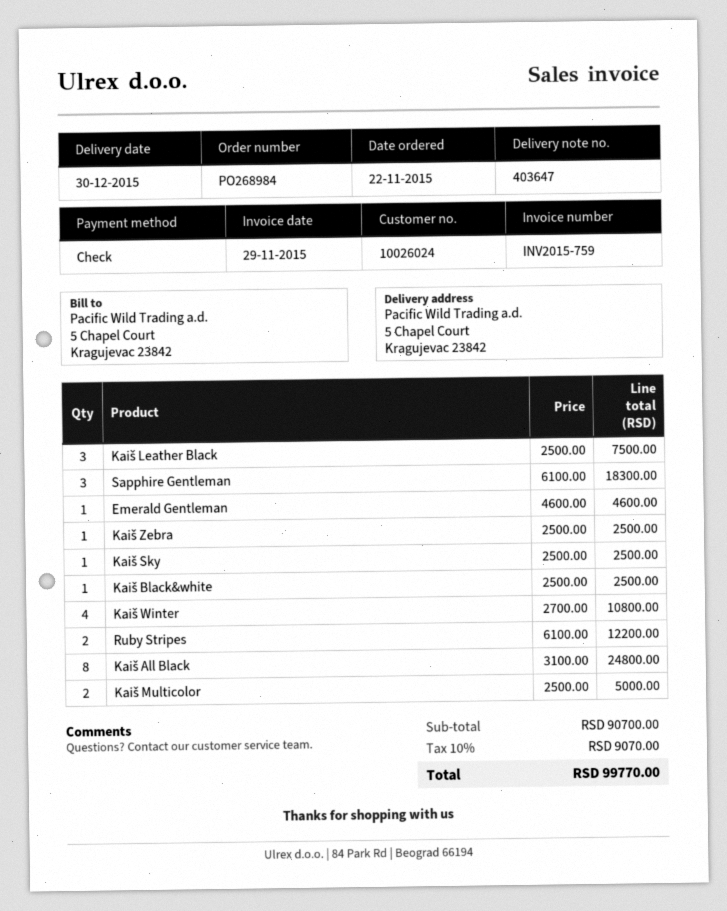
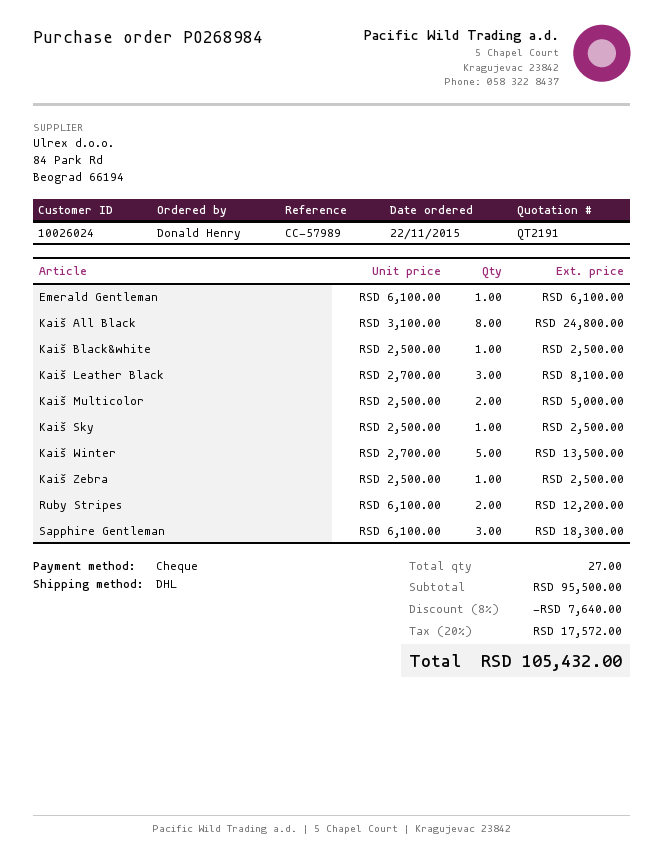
Kaiš Leather Black: 3 x 2500.00 = 7500.00 -> 3 x 2700.00 = 8100.00
Emerald Gentleman: 1 x 4600.00 = 4600.00 -> 1 x 6100.00 = 6100.00
Kaiš Winter: 4 x 2700.00 = 10800.00 -> 5 x 2700.00 = 13500.00
subtotal: 90700.00 -> 95500.00
discount: none -> 8% = 7640.00
tax: 10% = 9070.00 -> 20% = 17572.00
total: 99770.00 -> 105432.00

